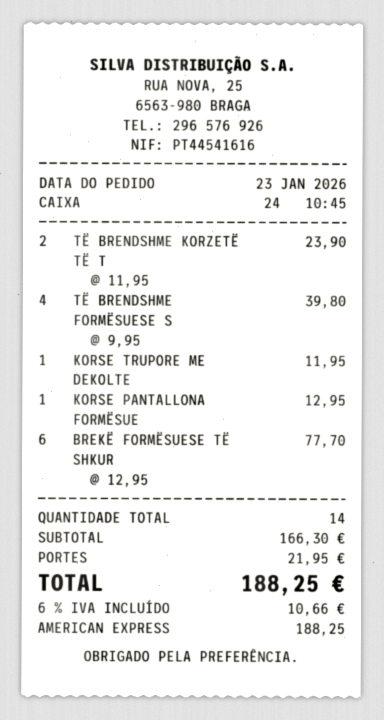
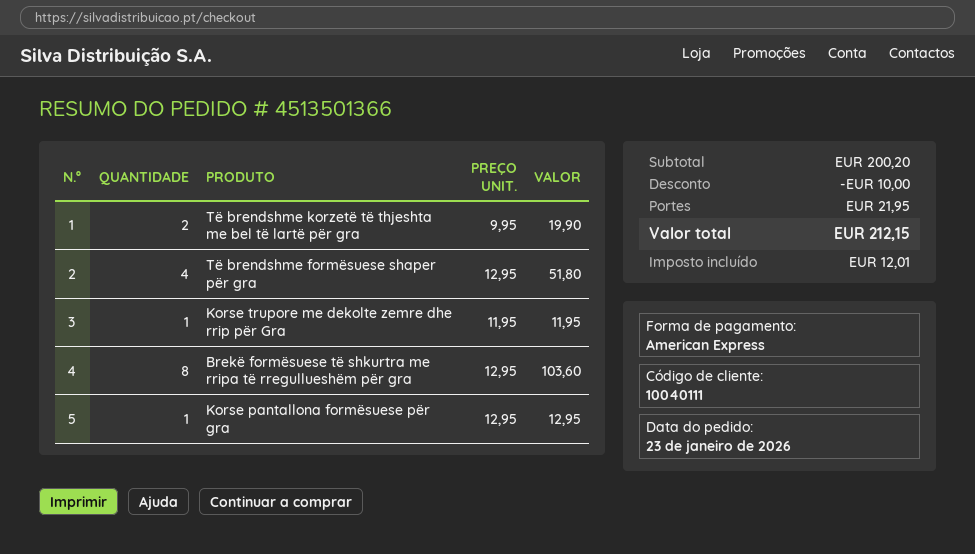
TË BRENDSHME KORZETË TË T: 2 x 11.95 = 23.90 -> 2 x 9.95 = 19.90
TË BRENDSHME FORMËSUESE S: 4 x 9.95 = 39.80 -> 4 x 12.95 = 51.80
BREKË FORMËSUESE TË SHKUR: 6 x 12.95 = 77.70 -> 8 x 12.95 = 103.60
subtotal: 166.30 -> 200.20
discount: none -> 10.00
tax: 10.66 -> 12.01
total: 188.25 -> 212.15

